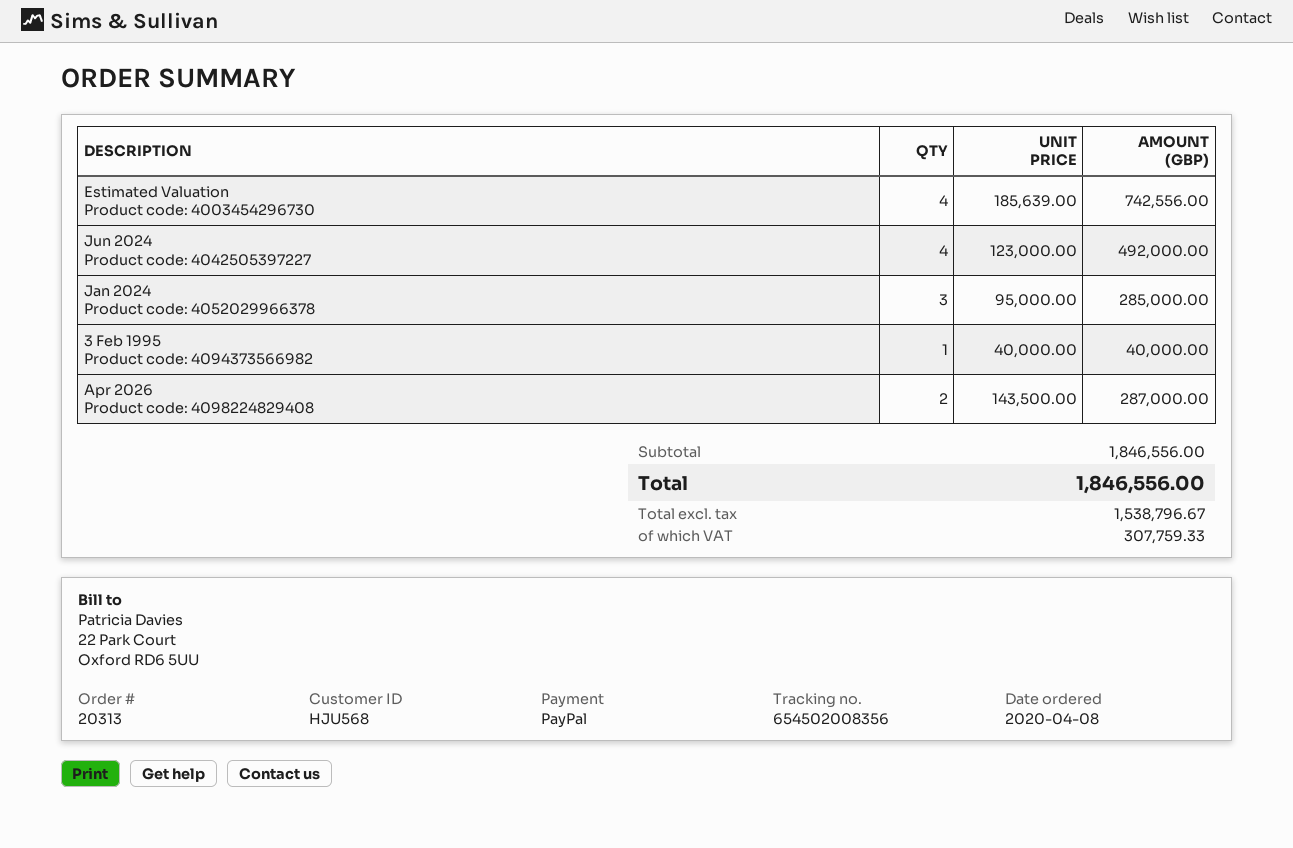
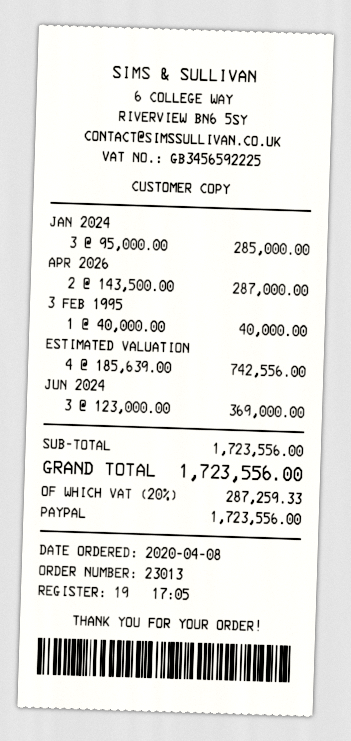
order number: 20313 -> 23013
Jun 2024: 4 x 123000.00 = 492000.00 -> 3 x 123000.00 = 369000.00
subtotal: 1846556.00 -> 1723556.00
tax: 307759.33 -> 287259.33
total: 1846556.00 -> 1723556.00

